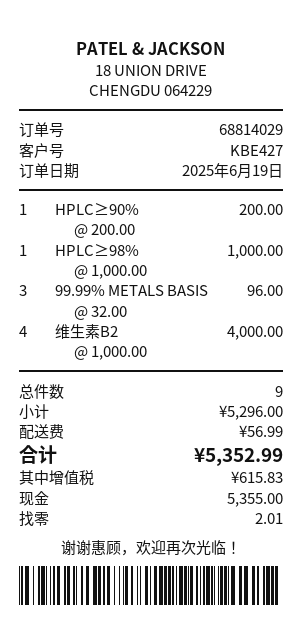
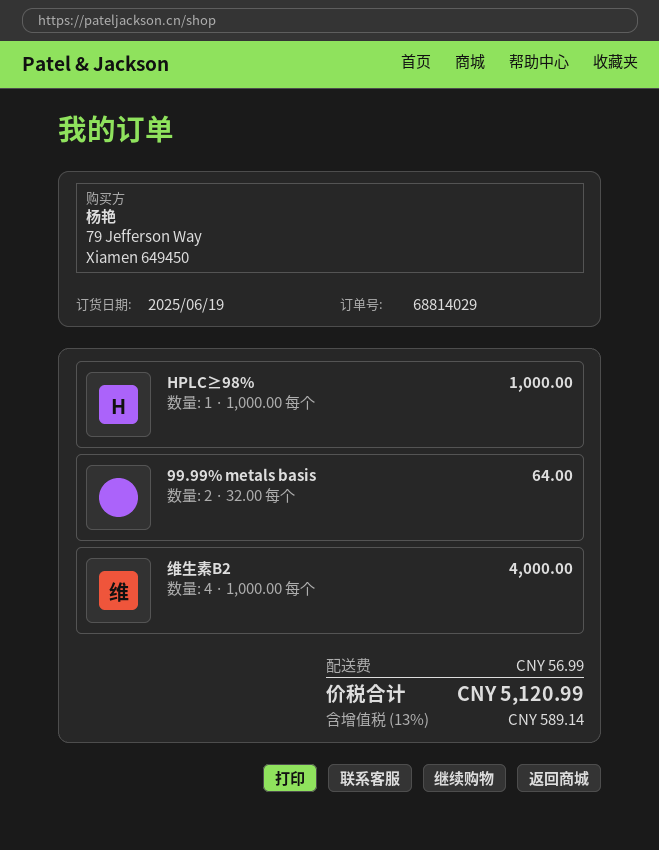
HPLC≥90%: 1 x 200.00 = 200.00 -> none
99.99% METALS BASIS: 3 x 32.00 = 96.00 -> 2 x 32.00 = 64.00
tax: 615.83 -> 589.14
total: 5352.99 -> 5120.99

